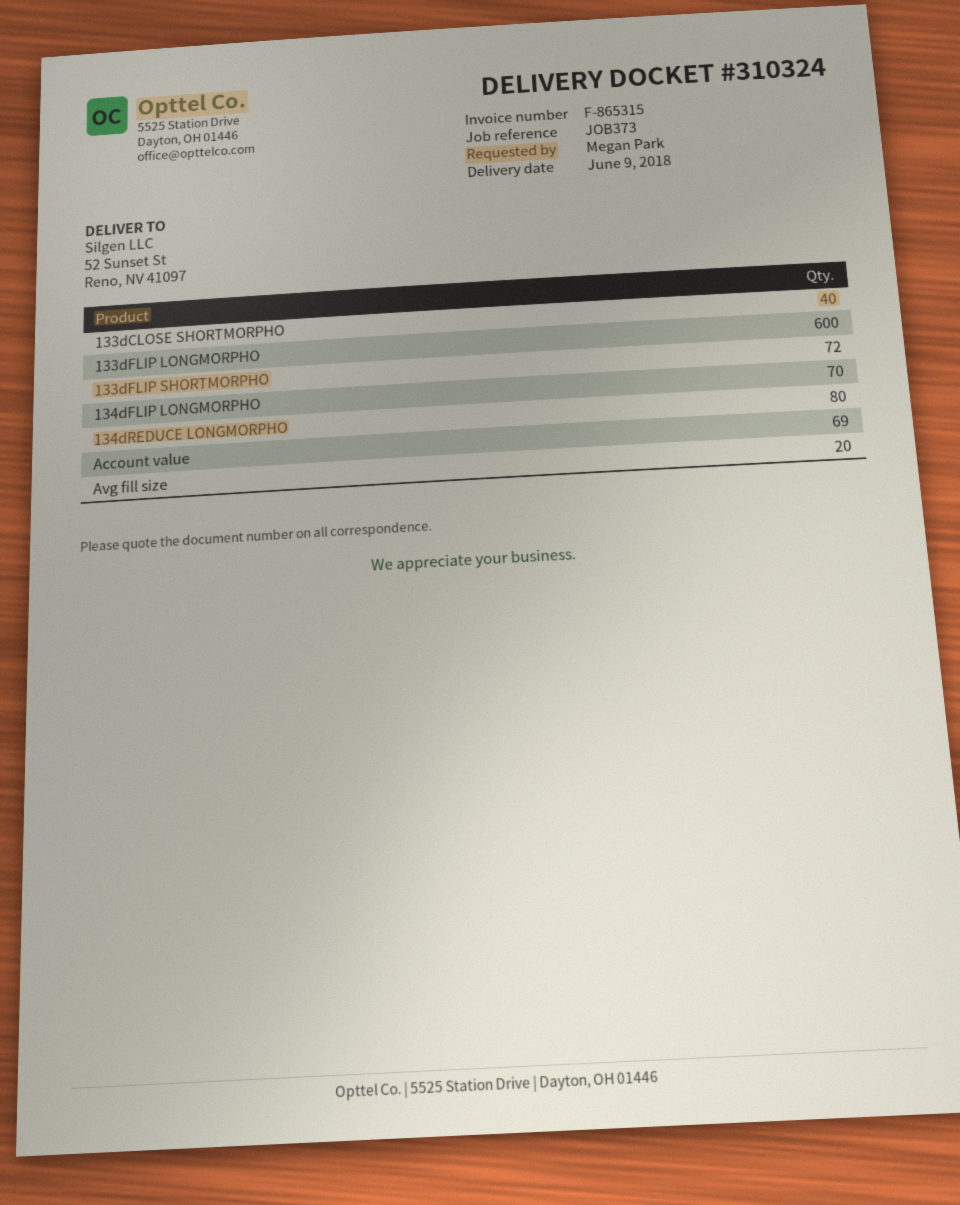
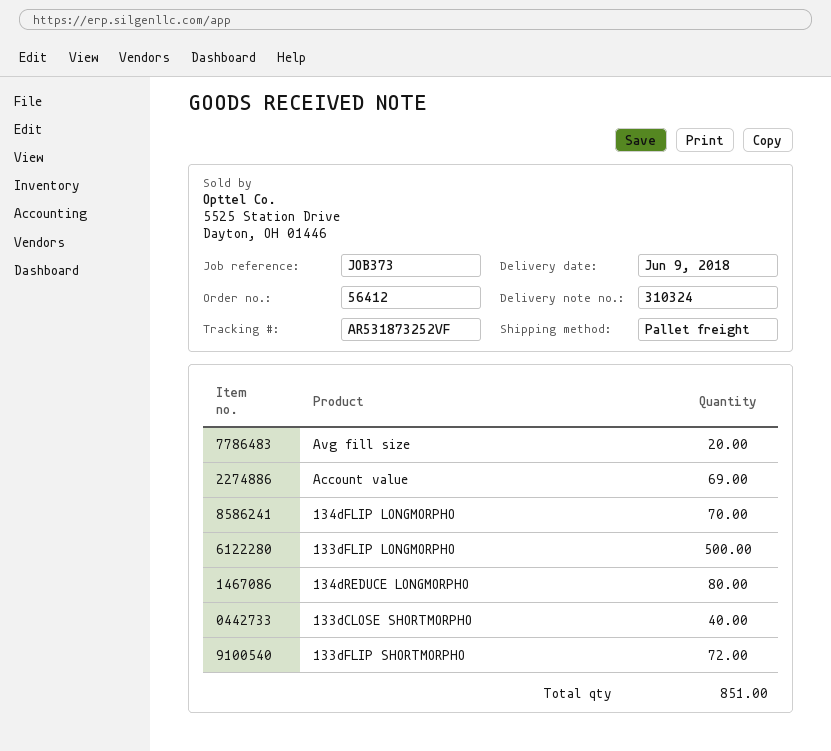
133dFLIP LONGMORPHO: 600 -> 500

